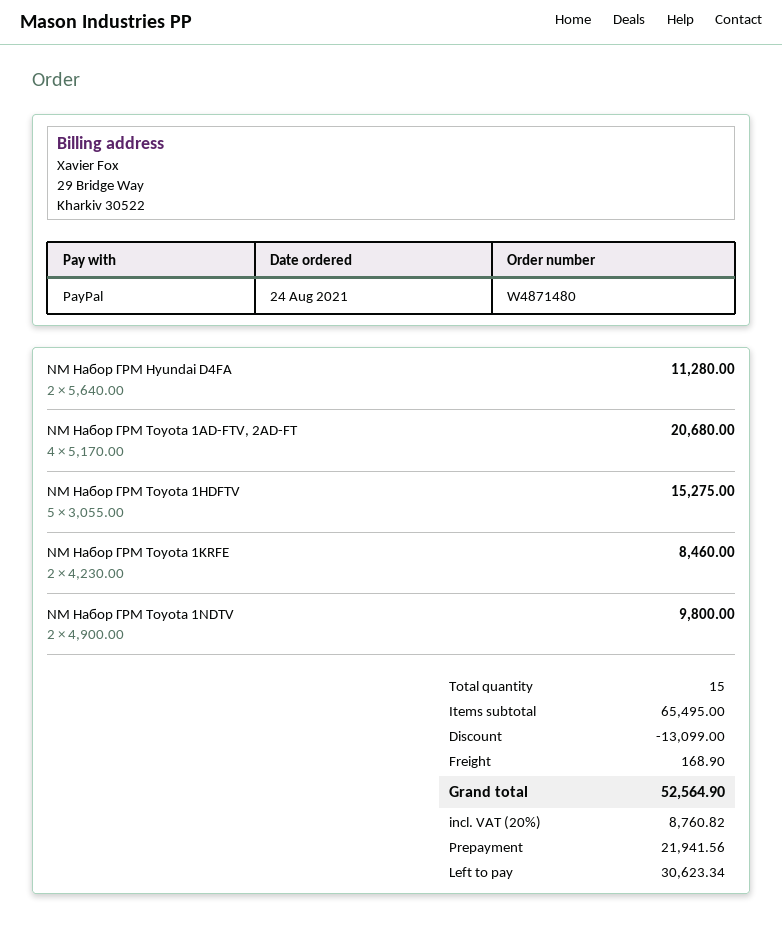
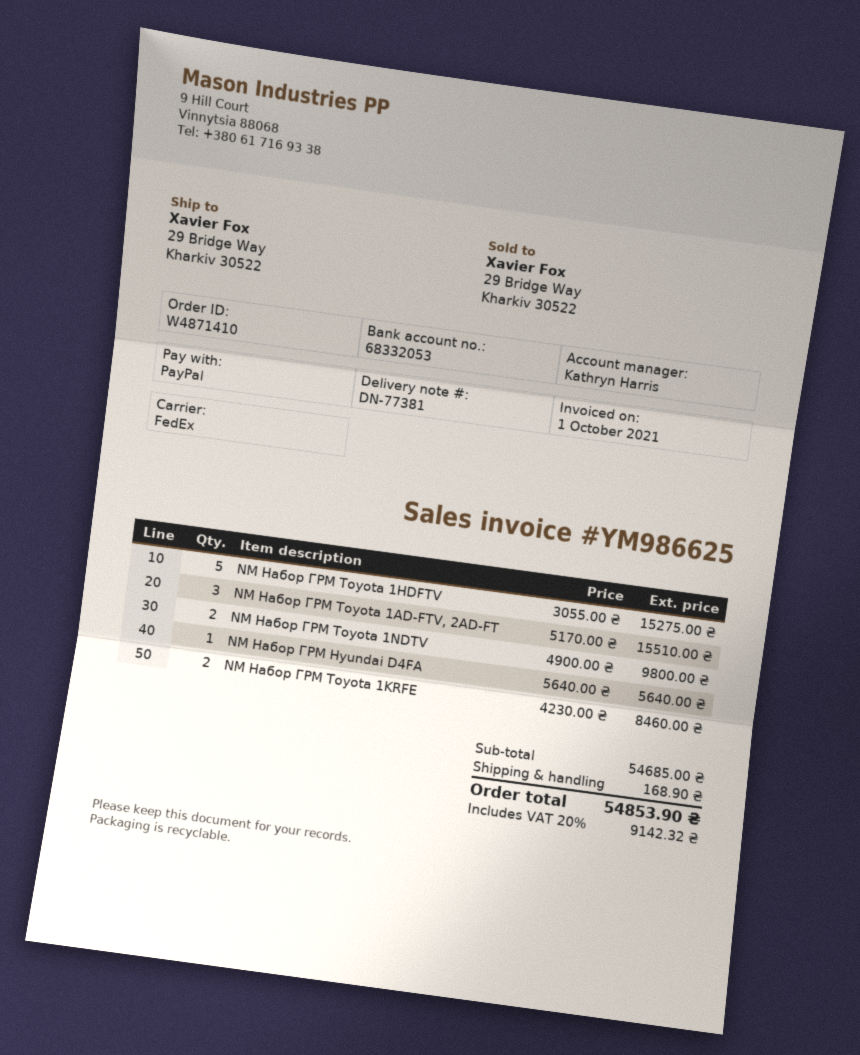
order number: W4871480 -> W4871410
NM Набор ГРМ Hyundai D4FA: 2 x 5640.00 = 11280.00 -> 1 x 5640.00 = 5640.00
NM Набор ГРМ Toyota 1AD-FTV, 2AD-FT: 4 x 5170.00 = 20680.00 -> 3 x 5170.00 = 15510.00
subtotal: 65495.00 -> 54685.00
discount: 13099.00 -> none
tax: 20% = 8760.82 -> 20% = 9142.32
total: 52564.90 -> 54853.90

